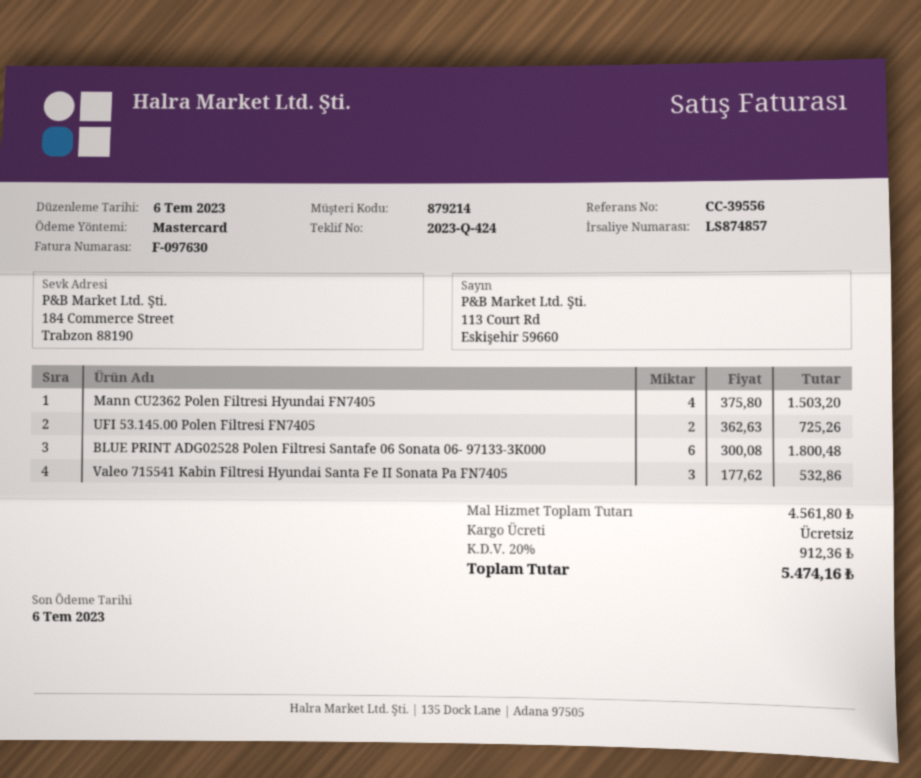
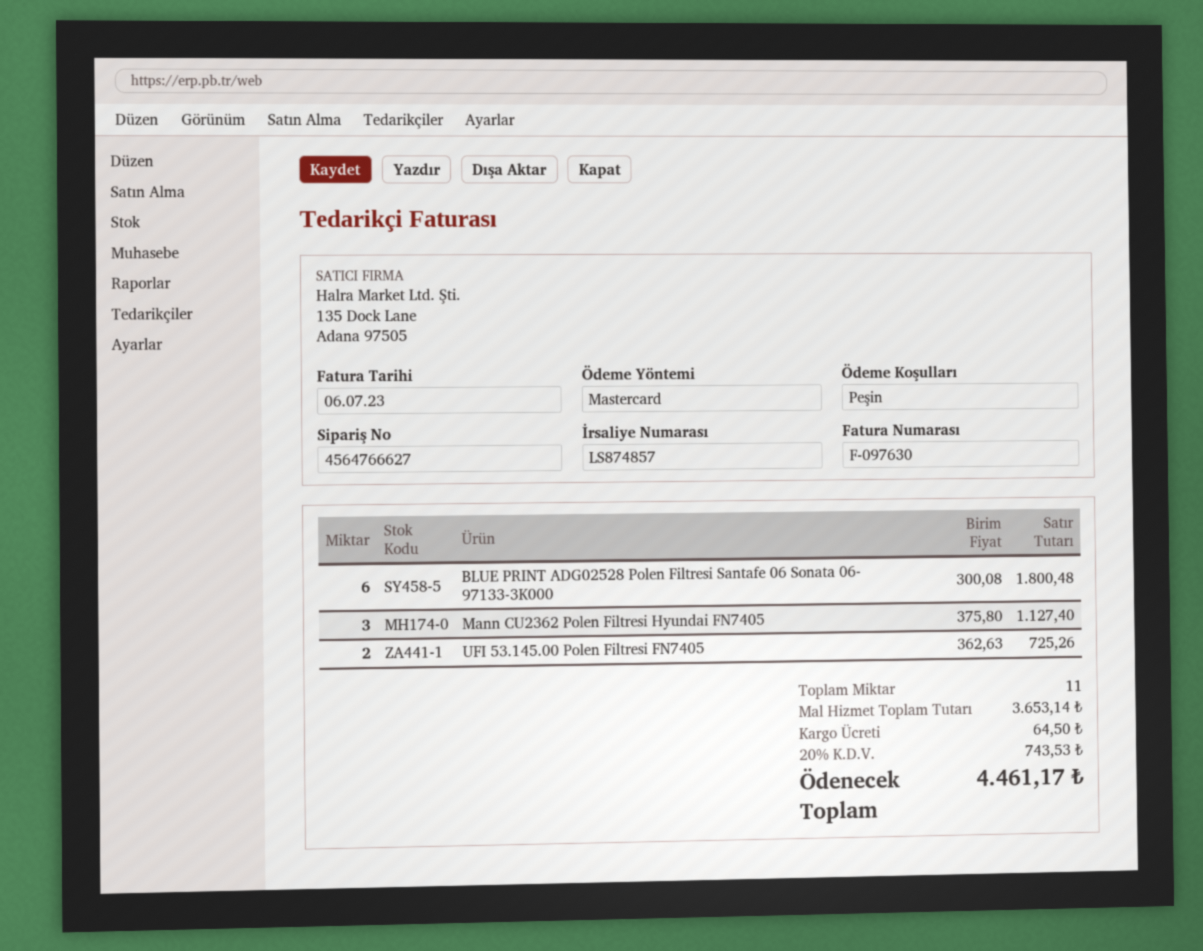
Mann CU2362 Polen Filtresi Hyundai FN7405: 4 x 375.80 = 1503.20 -> 3 x 375.80 = 1127.40
Valeo 715541 Kabin Filtresi Hyundai Santa Fe II Sonata Pa FN7405: 3 x 177.62 = 532.86 -> none
subtotal: 4561.80 -> 3653.14
shipping: 0.00 -> 64.50
tax: 20% = 912.36 -> 20% = 743.53
total: 5474.16 -> 4461.17

